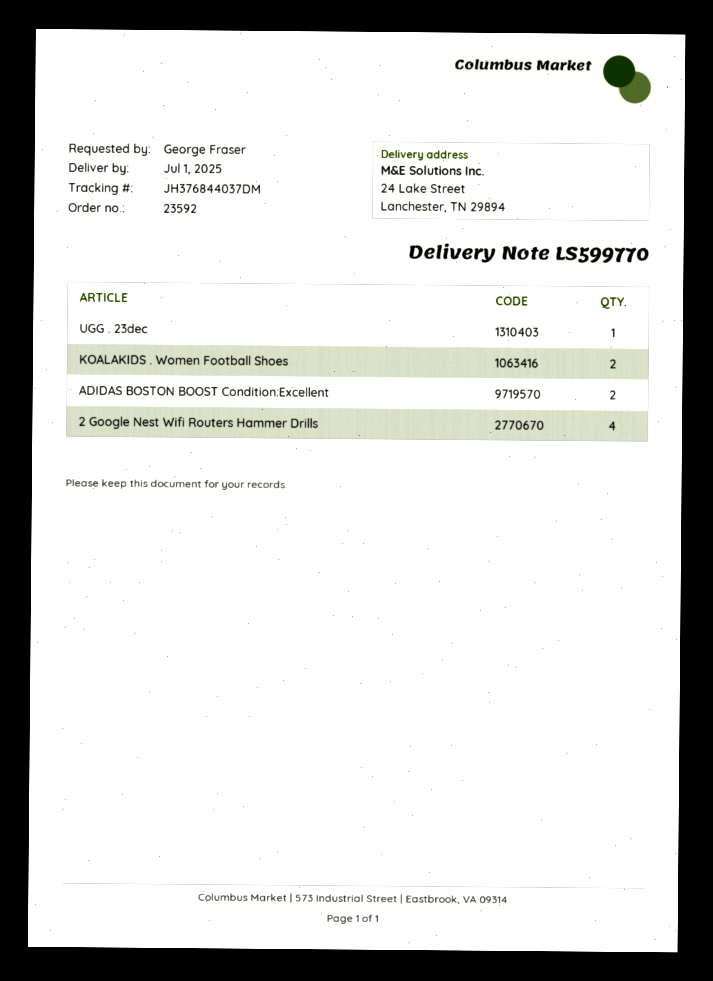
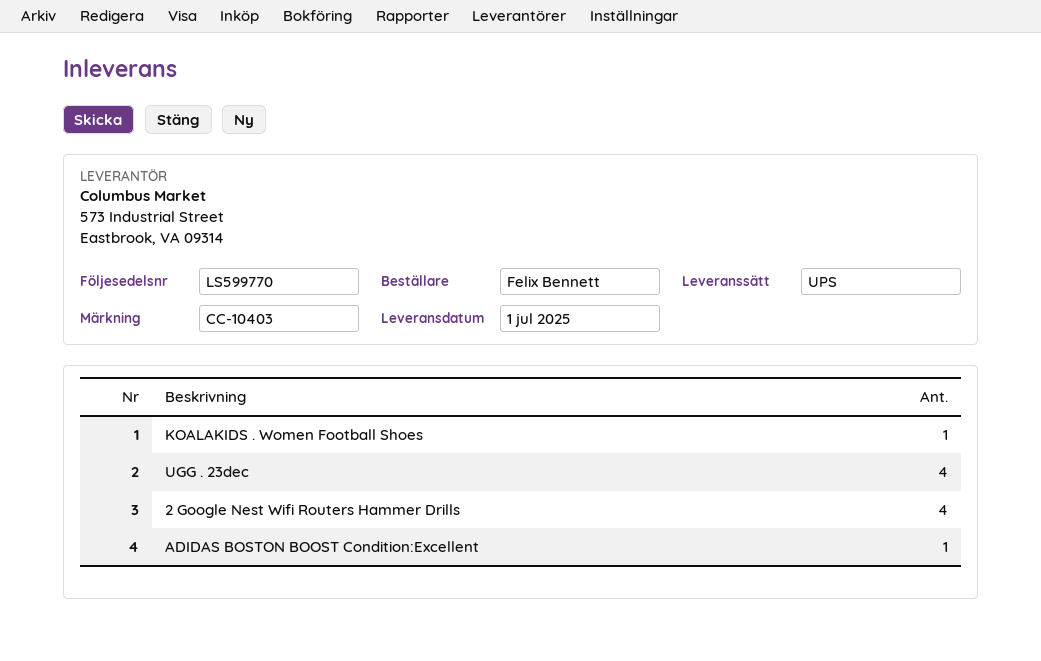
ordered by: George Fraser -> Felix Bennett
UGG . 23dec: 1 -> 4
KOALAKIDS . Women Football Shoes: 2 -> 1
ADIDAS BOSTON BOOST Condition:Excellent: 2 -> 1

